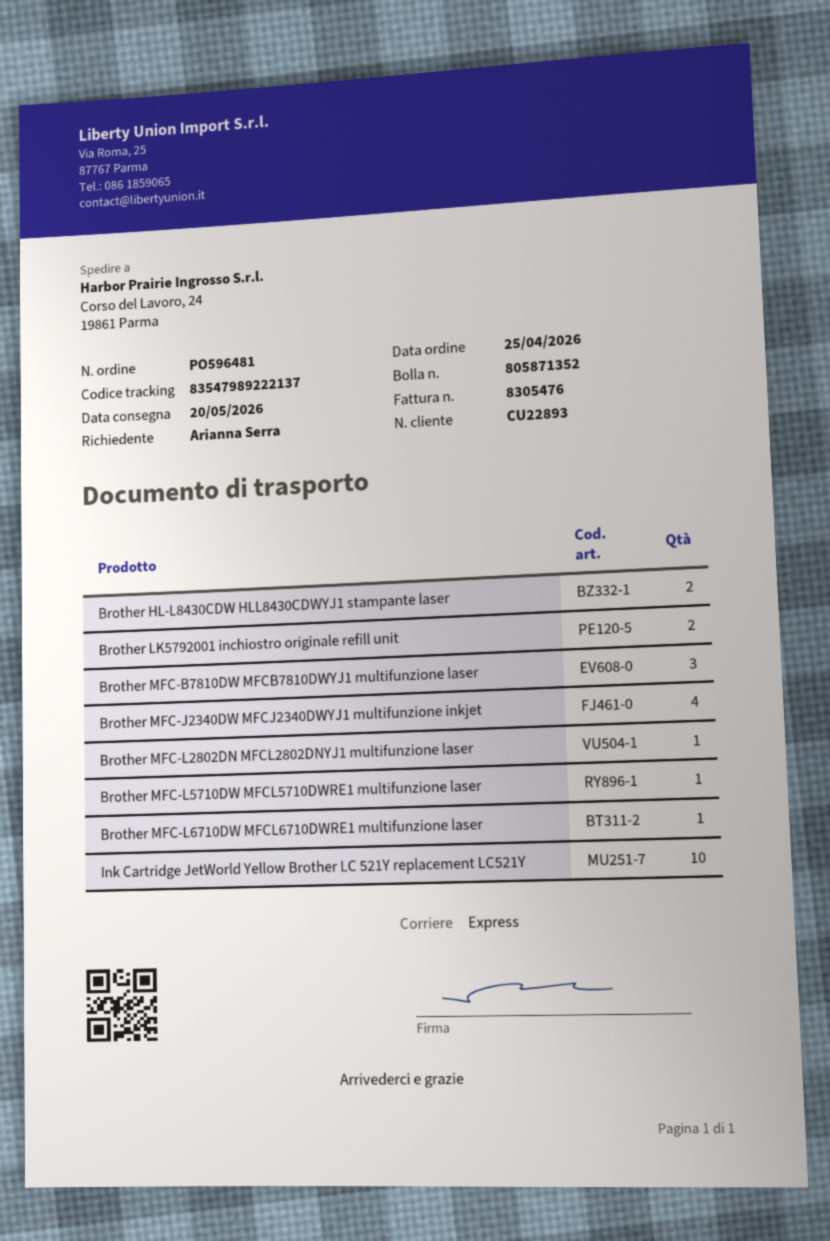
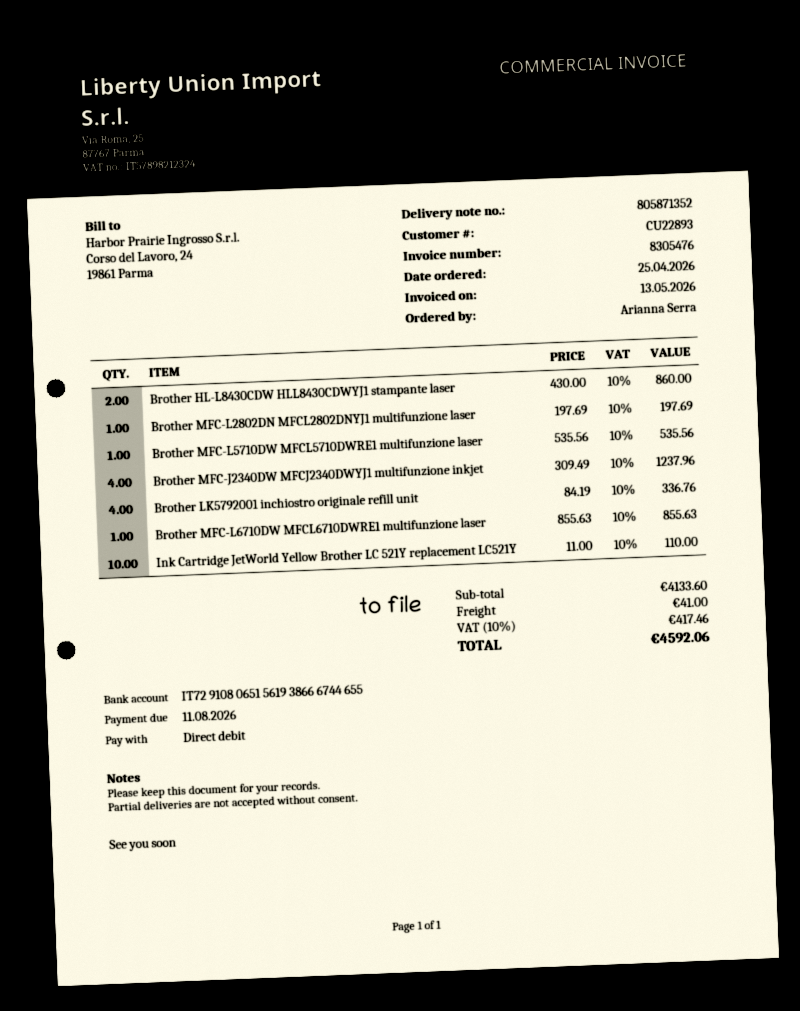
Brother LK5792001 inchiostro originale refill unit: 2 -> 4
Brother MFC-B7810DW MFCB7810DWYJ1 multifunzione laser: 3 -> none

